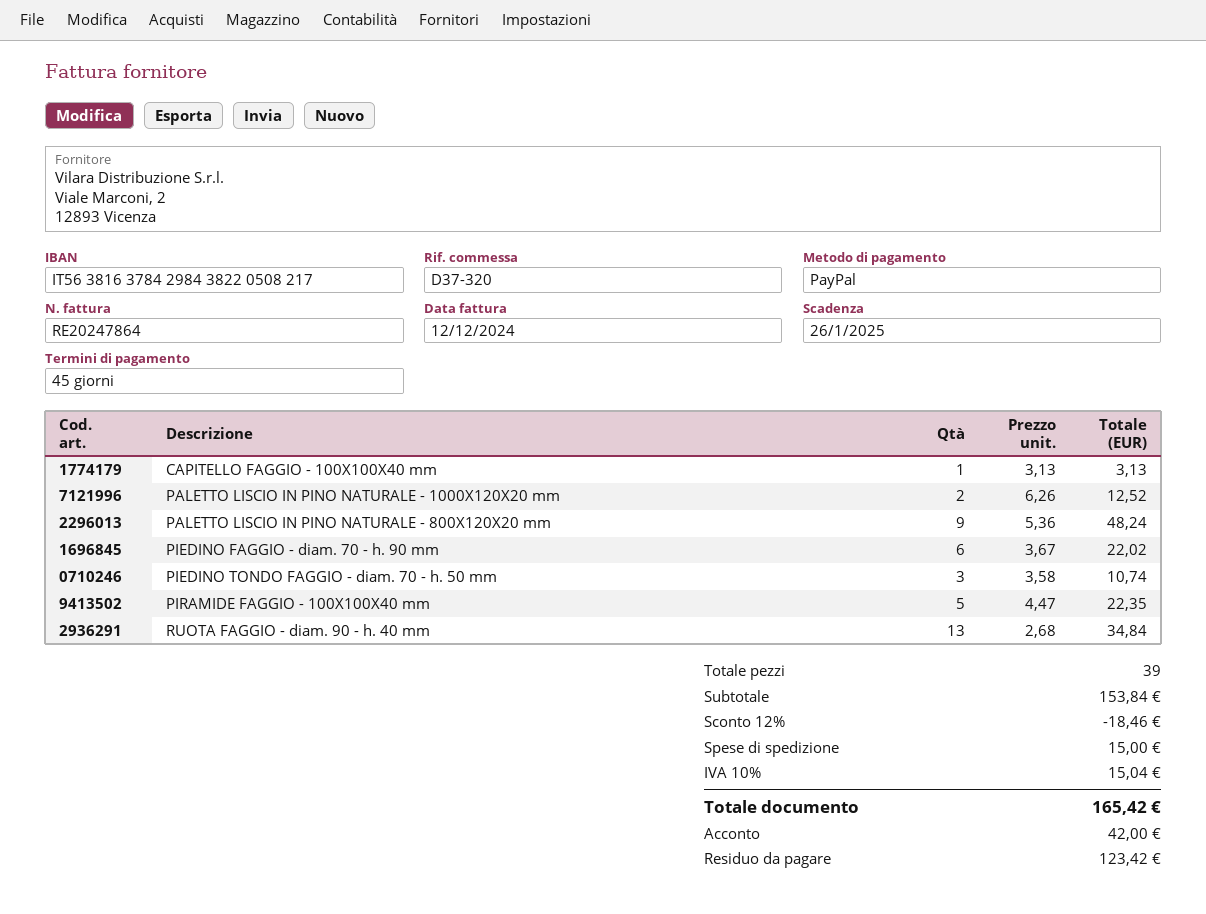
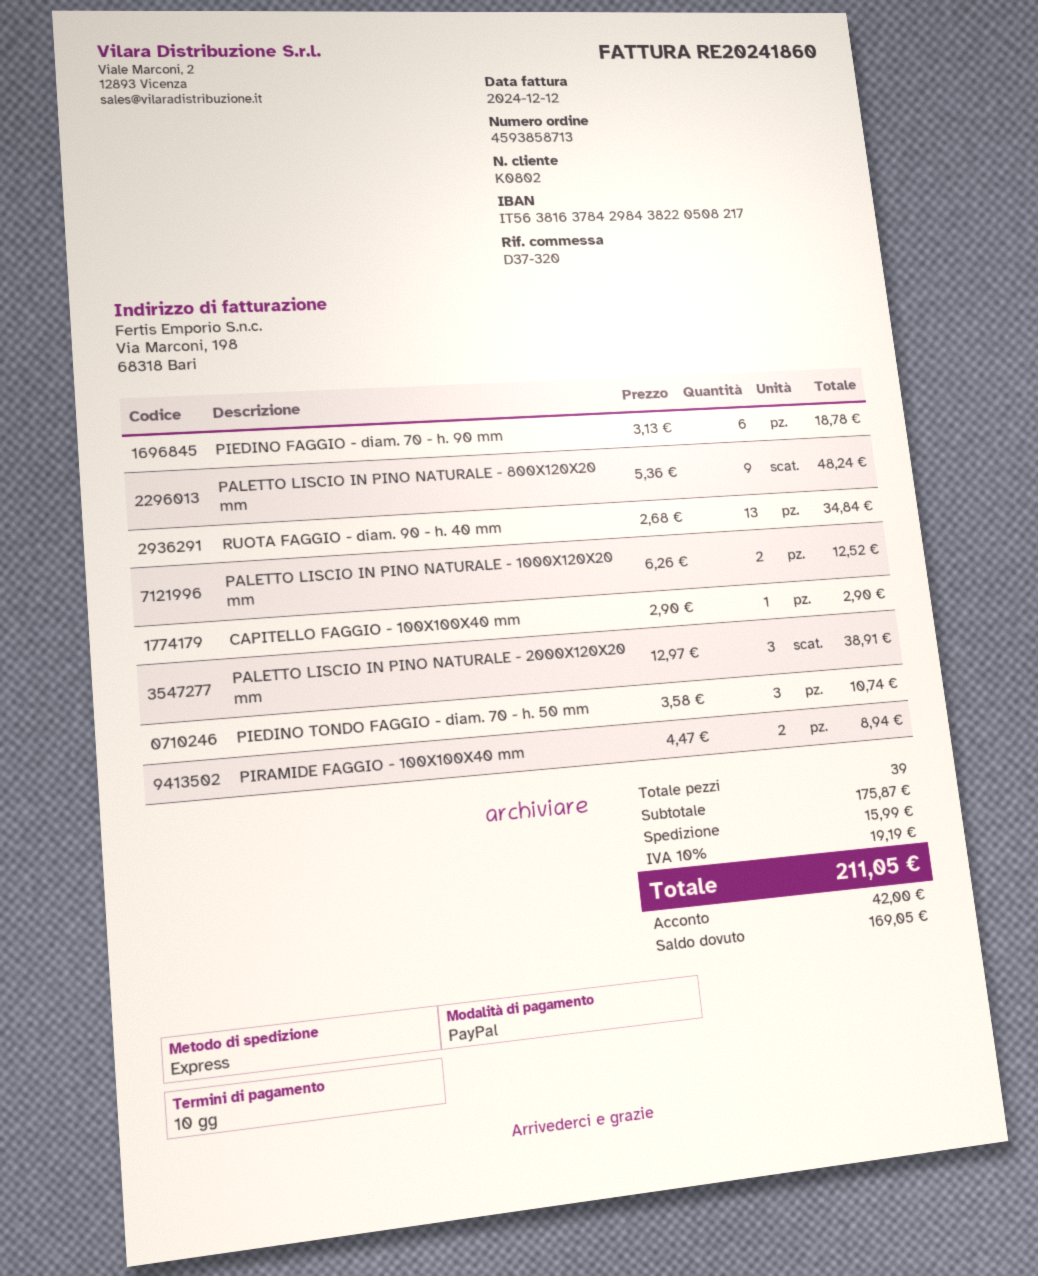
invoice number: RE20247864 -> RE20241860
payment terms: 45 days -> 10 days
CAPITELLO FAGGIO - 100X100X40 mm: 1 x 3.13 = 3.13 -> 1 x 2.90 = 2.90
PIEDINO FAGGIO - diam. 70 - h. 90 mm: 6 x 3.67 = 22.02 -> 6 x 3.13 = 18.78
PIRAMIDE FAGGIO - 100X100X40 mm: 5 x 4.47 = 22.35 -> 2 x 4.47 = 8.94
PALETTO LISCIO IN PINO NATURALE - 2000X120X20 mm: none -> 3 x 12.97 = 38.91
subtotal: 153.84 -> 175.87
discount: 12% = 18.46 -> none
shipping: 15.00 -> 15.99
tax: 10% = 15.04 -> 10% = 19.19
total: 165.42 -> 211.05
balance: 123.42 -> 169.05

